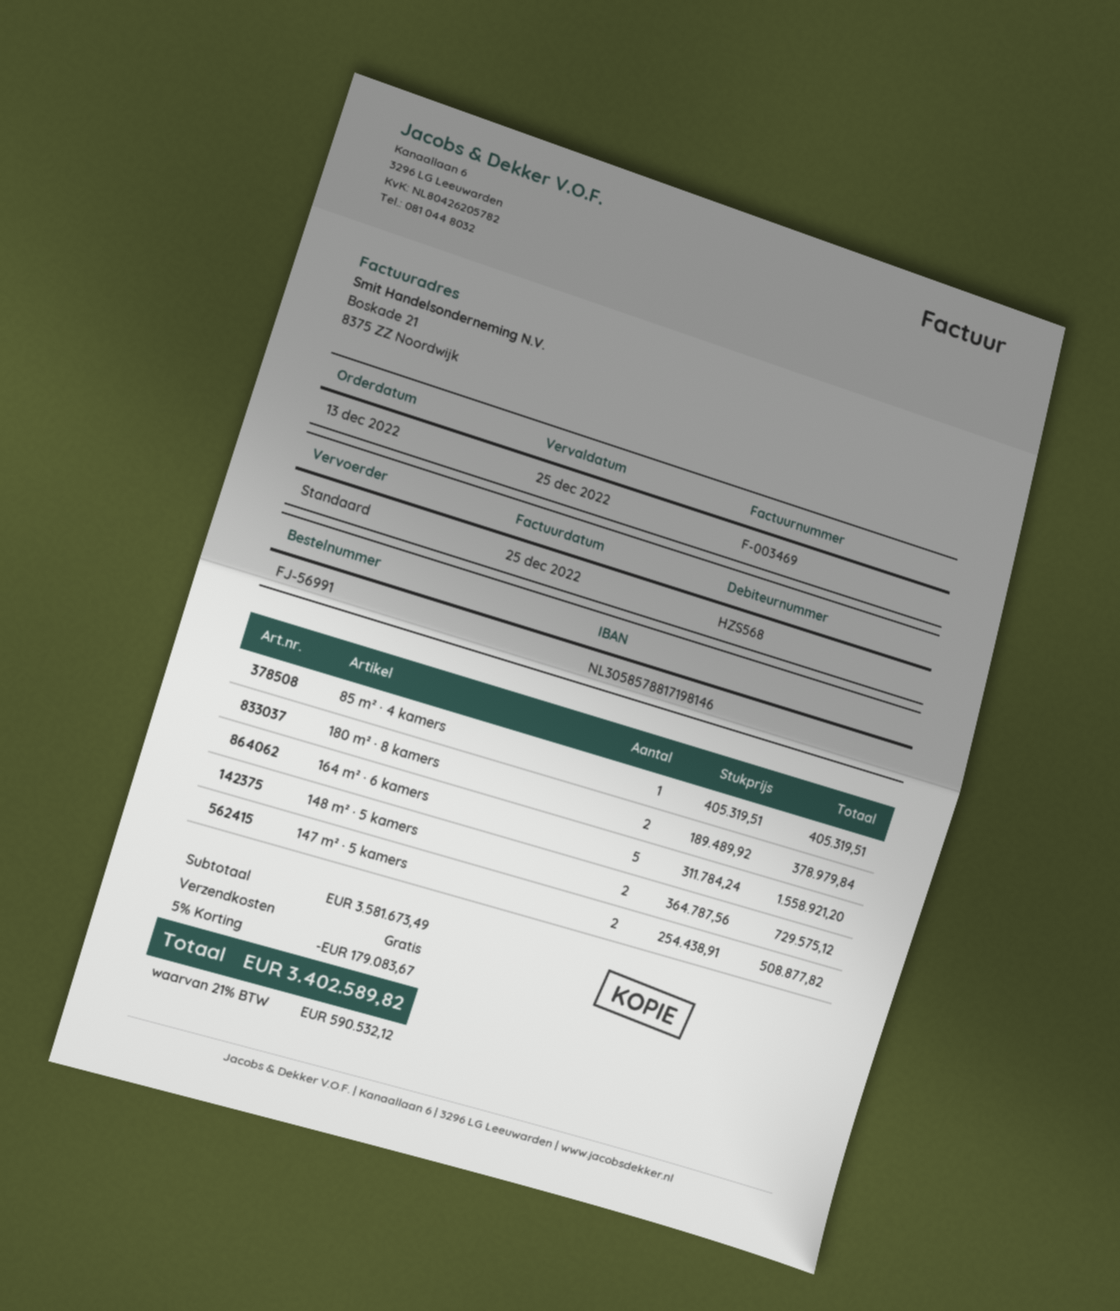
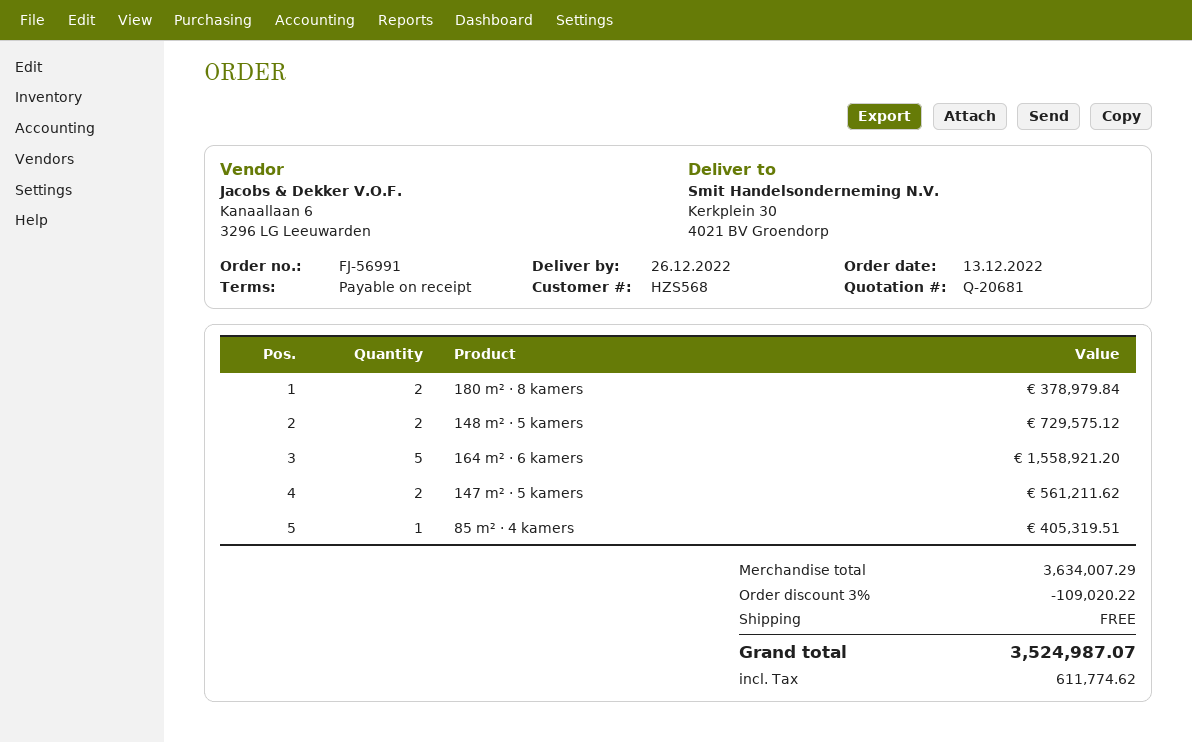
147 m² · 5 kamers: 2 for 508877.82 -> 2 for 561211.62
subtotal: 3581673.49 -> 3634007.29
discount: 5% = 179083.67 -> 3% = 109020.22
tax: 590532.12 -> 611774.62
total: 3402589.82 -> 3524987.07

